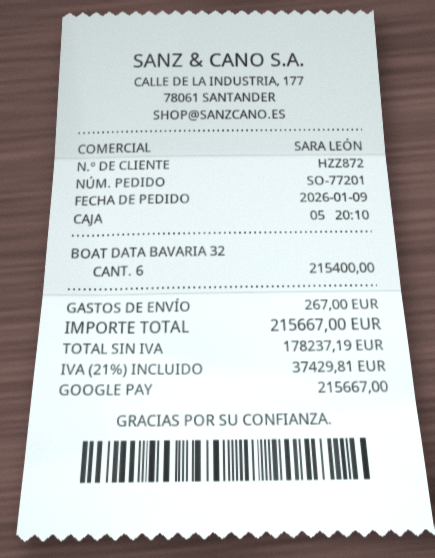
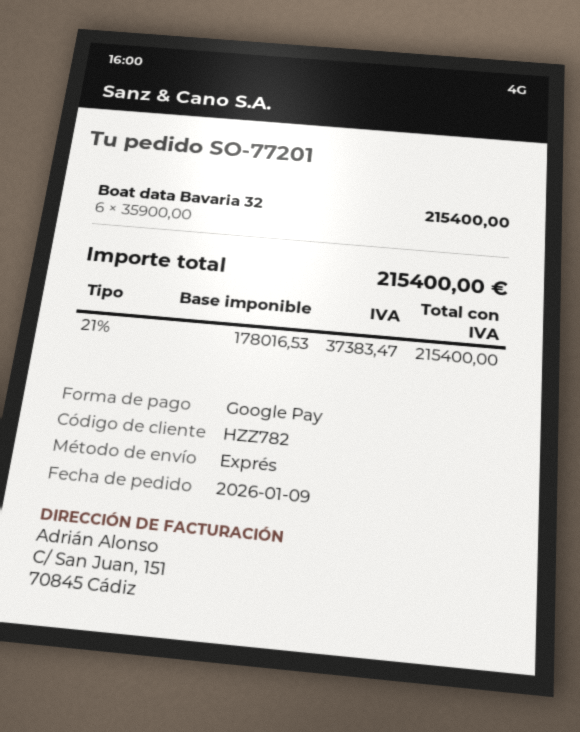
customer number: HZZ872 -> HZZ782
shipping: 267.00 -> none
net: 178237.19 -> 178016.53
tax: 21% = 37429.81 -> 21% = 37383.47
total: 215667.00 -> 215400.00

